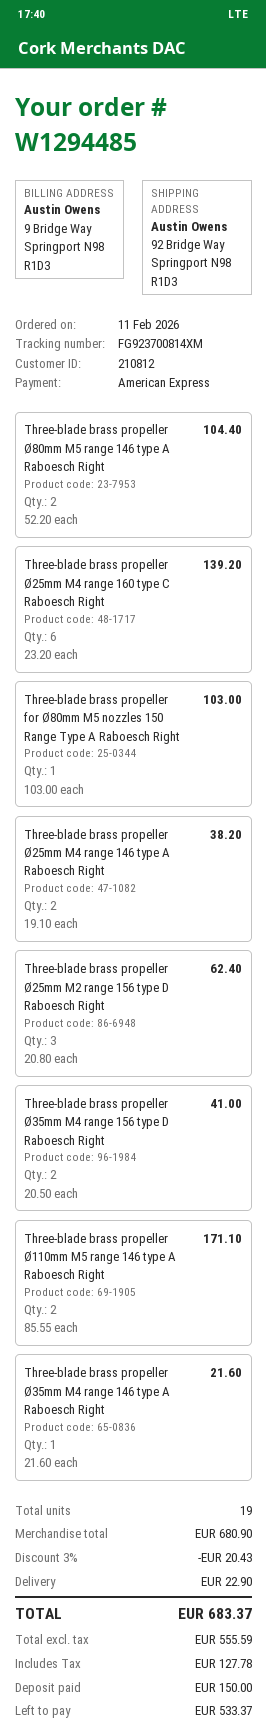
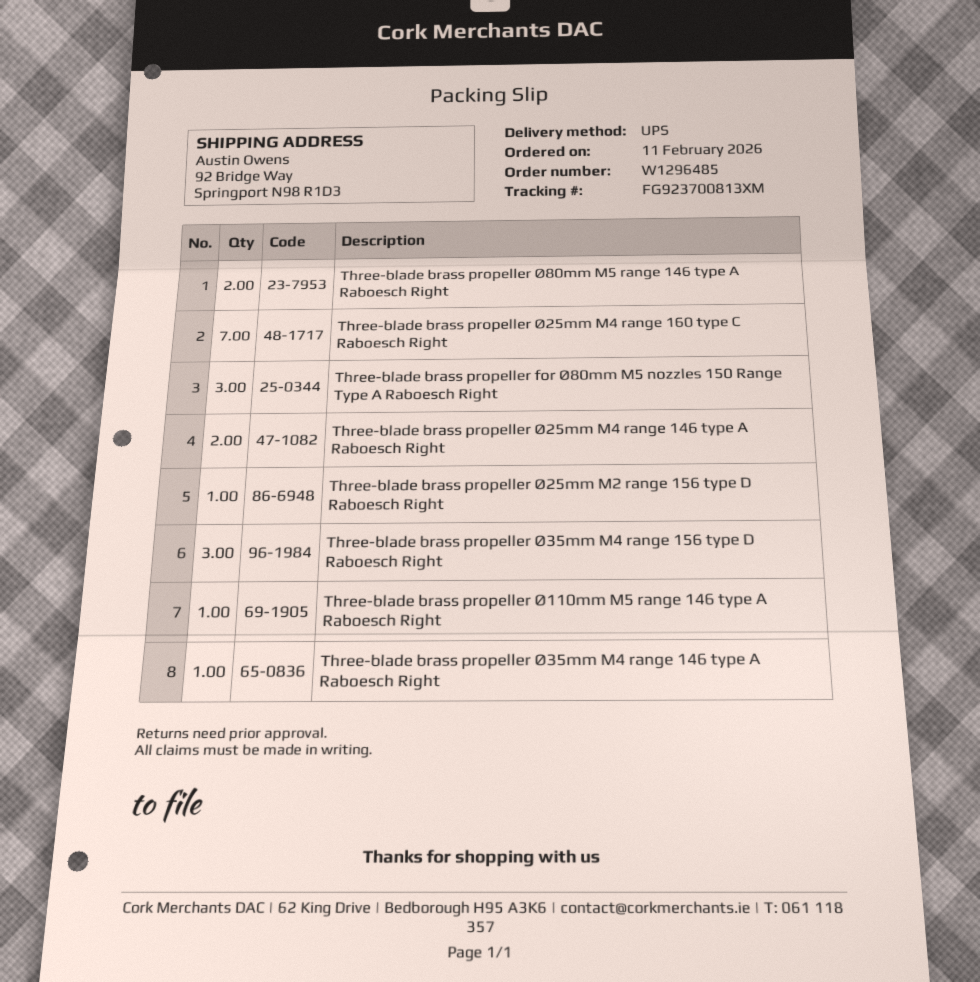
order number: W1294485 -> W1296485
tracking number: FG923700814XM -> FG923700813XM
Three-blade brass propeller Ø25mm M4 range 160 type C Raboesch Right: 6 -> 7
Three-blade brass propeller for Ø80mm M5 nozzles 150 Range Type A Raboesch Right: 1 -> 3
Three-blade brass propeller Ø25mm M2 range 156 type D Raboesch Right: 3 -> 1
Three-blade brass propeller Ø35mm M4 range 156 type D Raboesch Right: 2 -> 3
Three-blade brass propeller Ø110mm M5 range 146 type A Raboesch Right: 2 -> 1

